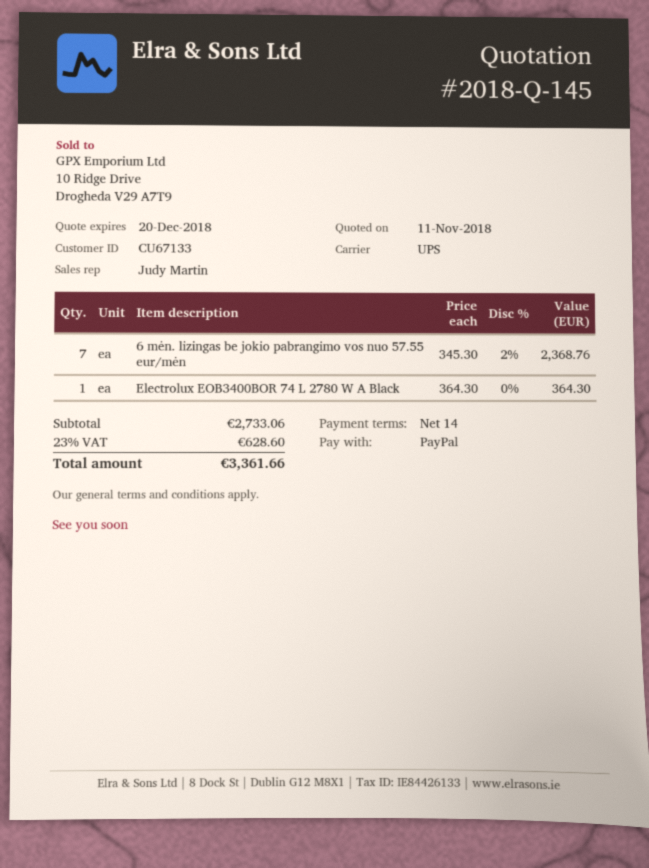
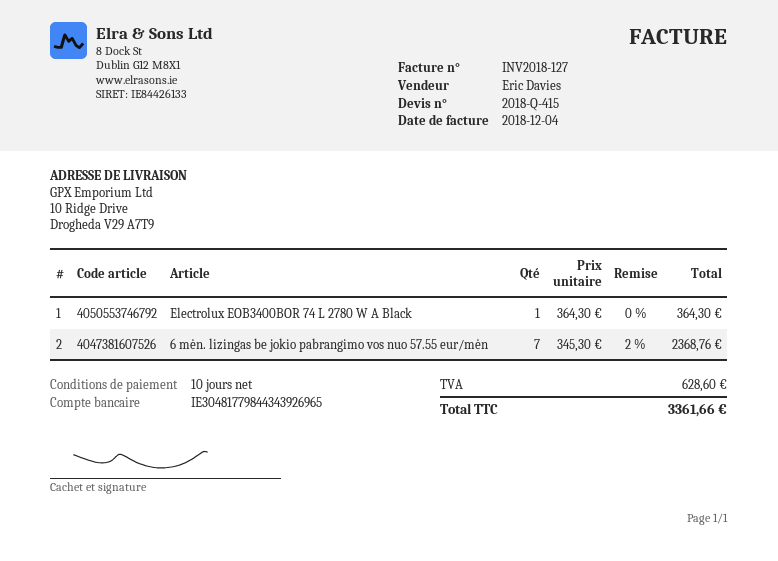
quote number: 2018-Q-145 -> 2018-Q-415
payment terms: 14 days -> 10 days
sales rep: Judy Martin -> Eric Davies

